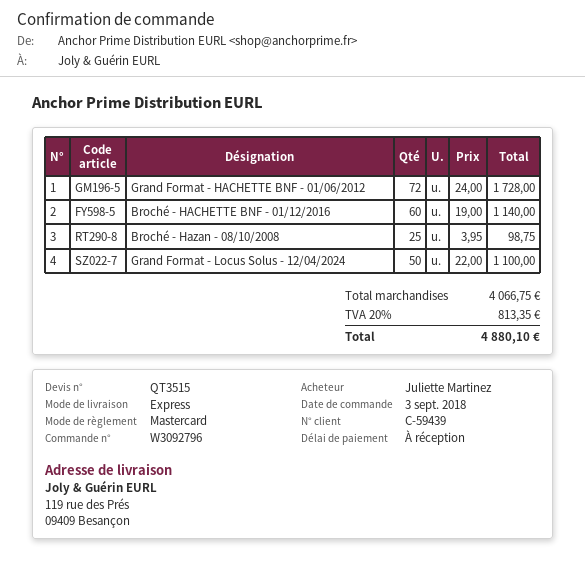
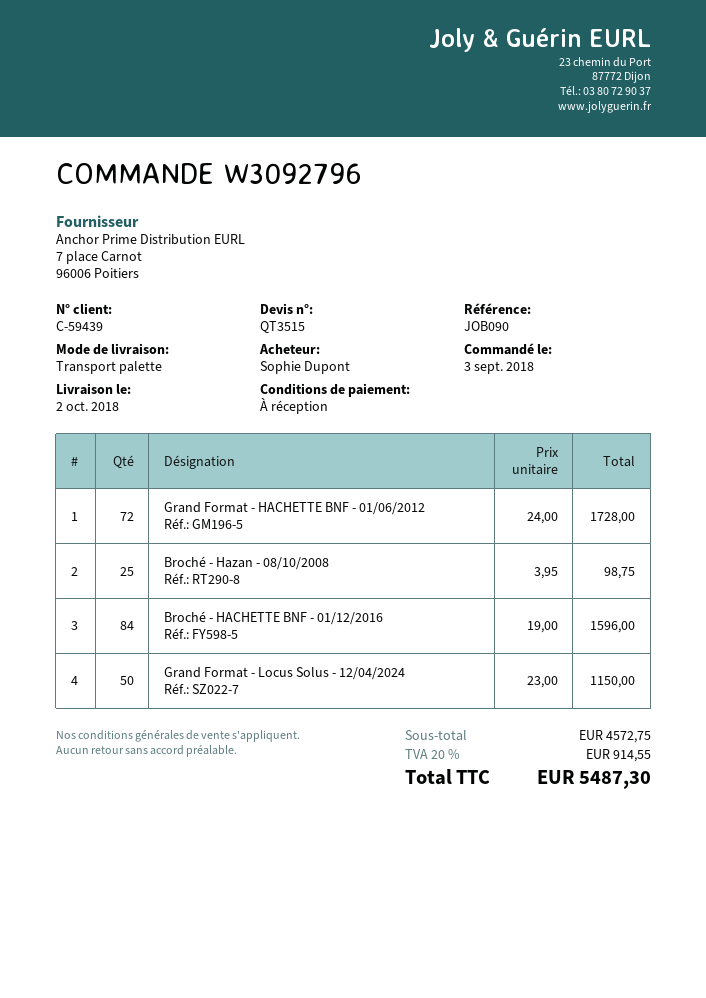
ordered by: Juliette Martinez -> Sophie Dupont
shipping method: express -> pallet freight
Broché - HACHETTE BNF - 01/12/2016: 60 x 19.00 = 1140.00 -> 84 x 19.00 = 1596.00
Grand Format - Locus Solus - 12/04/2024: 50 x 22.00 = 1100.00 -> 50 x 23.00 = 1150.00
subtotal: 4066.75 -> 4572.75
tax: 20% = 813.35 -> 20% = 914.55
total: 4880.10 -> 5487.30

